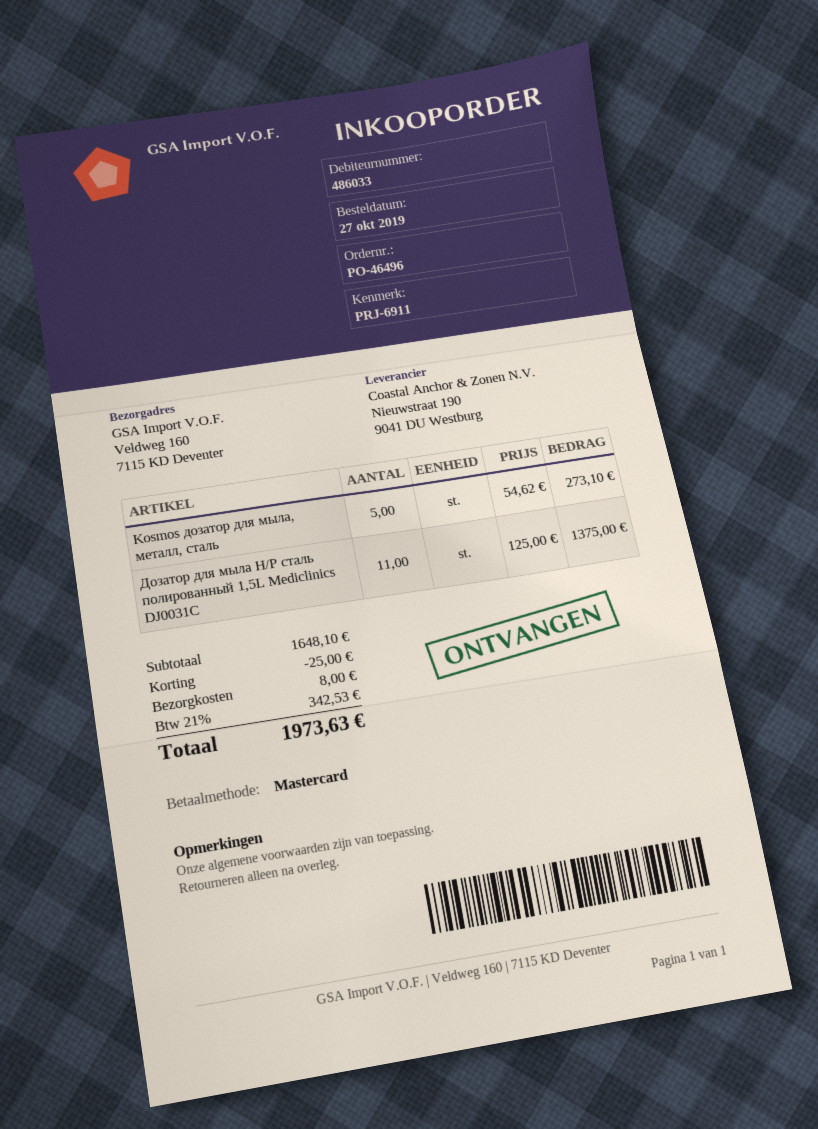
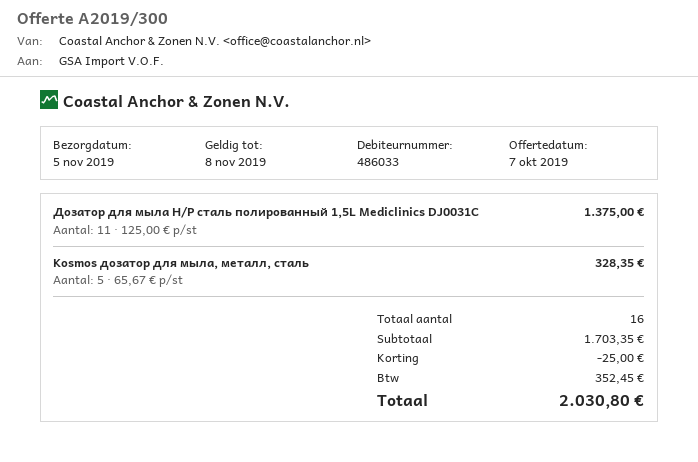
Kosmos дозатор для мыла, металл, сталь: 5 x 54.62 = 273.10 -> 5 x 65.67 = 328.35
subtotal: 1648.10 -> 1703.35
shipping: 8.00 -> none
tax: 342.53 -> 352.45
total: 1973.63 -> 2030.80

